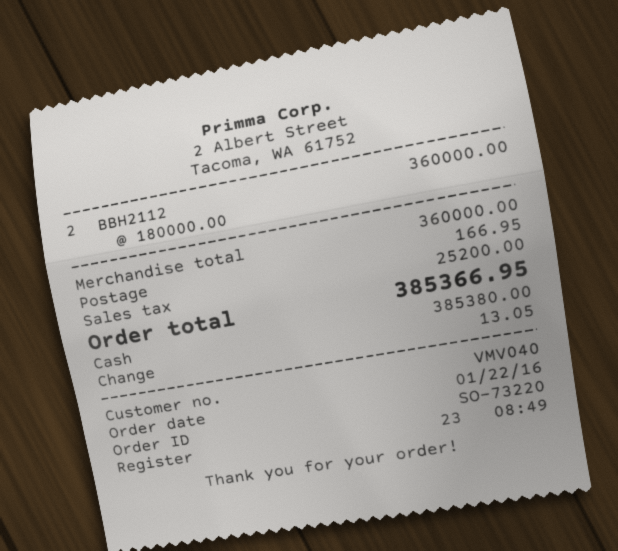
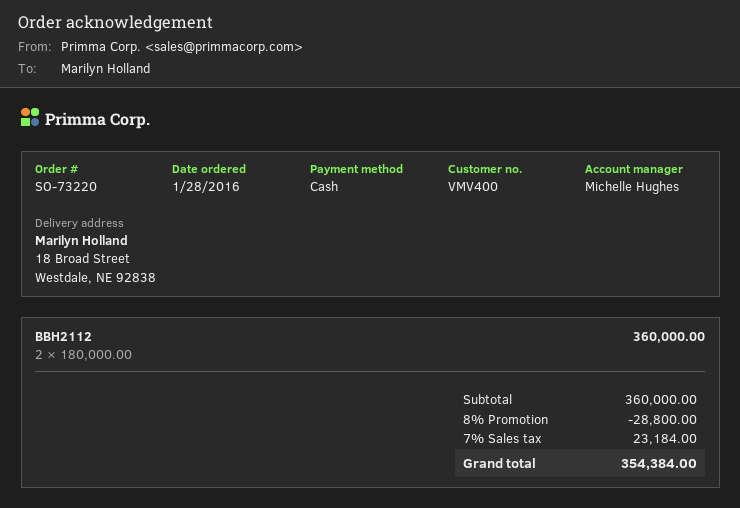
order date: 2016-01-22 -> 2016-01-28
customer number: VMV040 -> VMV400
discount: none -> 8% = 28800.00
shipping: 166.95 -> none
tax: 25200.00 -> 23184.00
total: 385366.95 -> 354384.00

